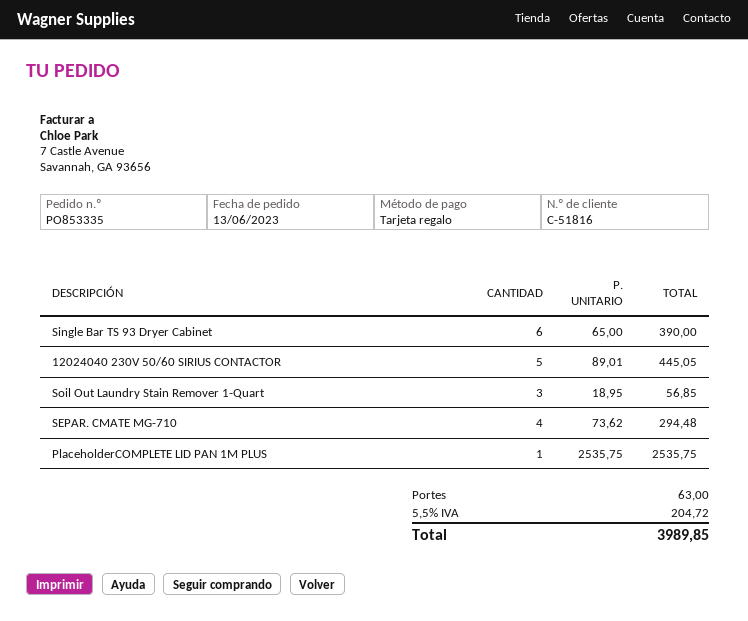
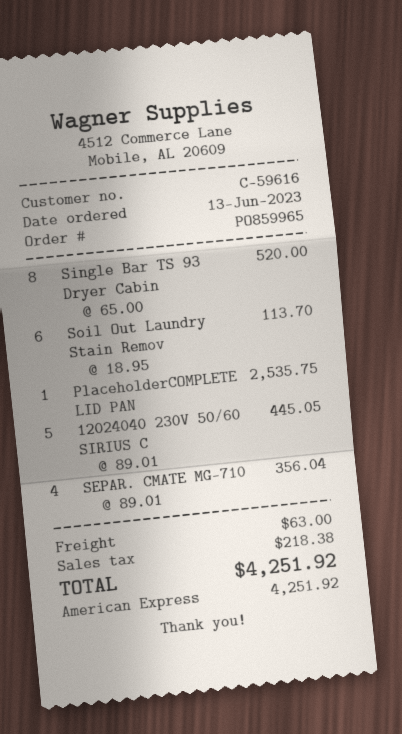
order number: PO853335 -> PO859965
customer number: C-51816 -> C-59616
payment method: gift card -> American Express
Single Bar TS 93 Dryer Cabinet: 6 x 65.00 = 390.00 -> 8 x 65.00 = 520.00
Soil Out Laundry Stain Remover 1-Quart: 3 x 18.95 = 56.85 -> 6 x 18.95 = 113.70
SEPAR. CMATE MG-710: 4 x 73.62 = 294.48 -> 4 x 89.01 = 356.04
tax: 204.72 -> 218.38
total: 3989.85 -> 4251.92

